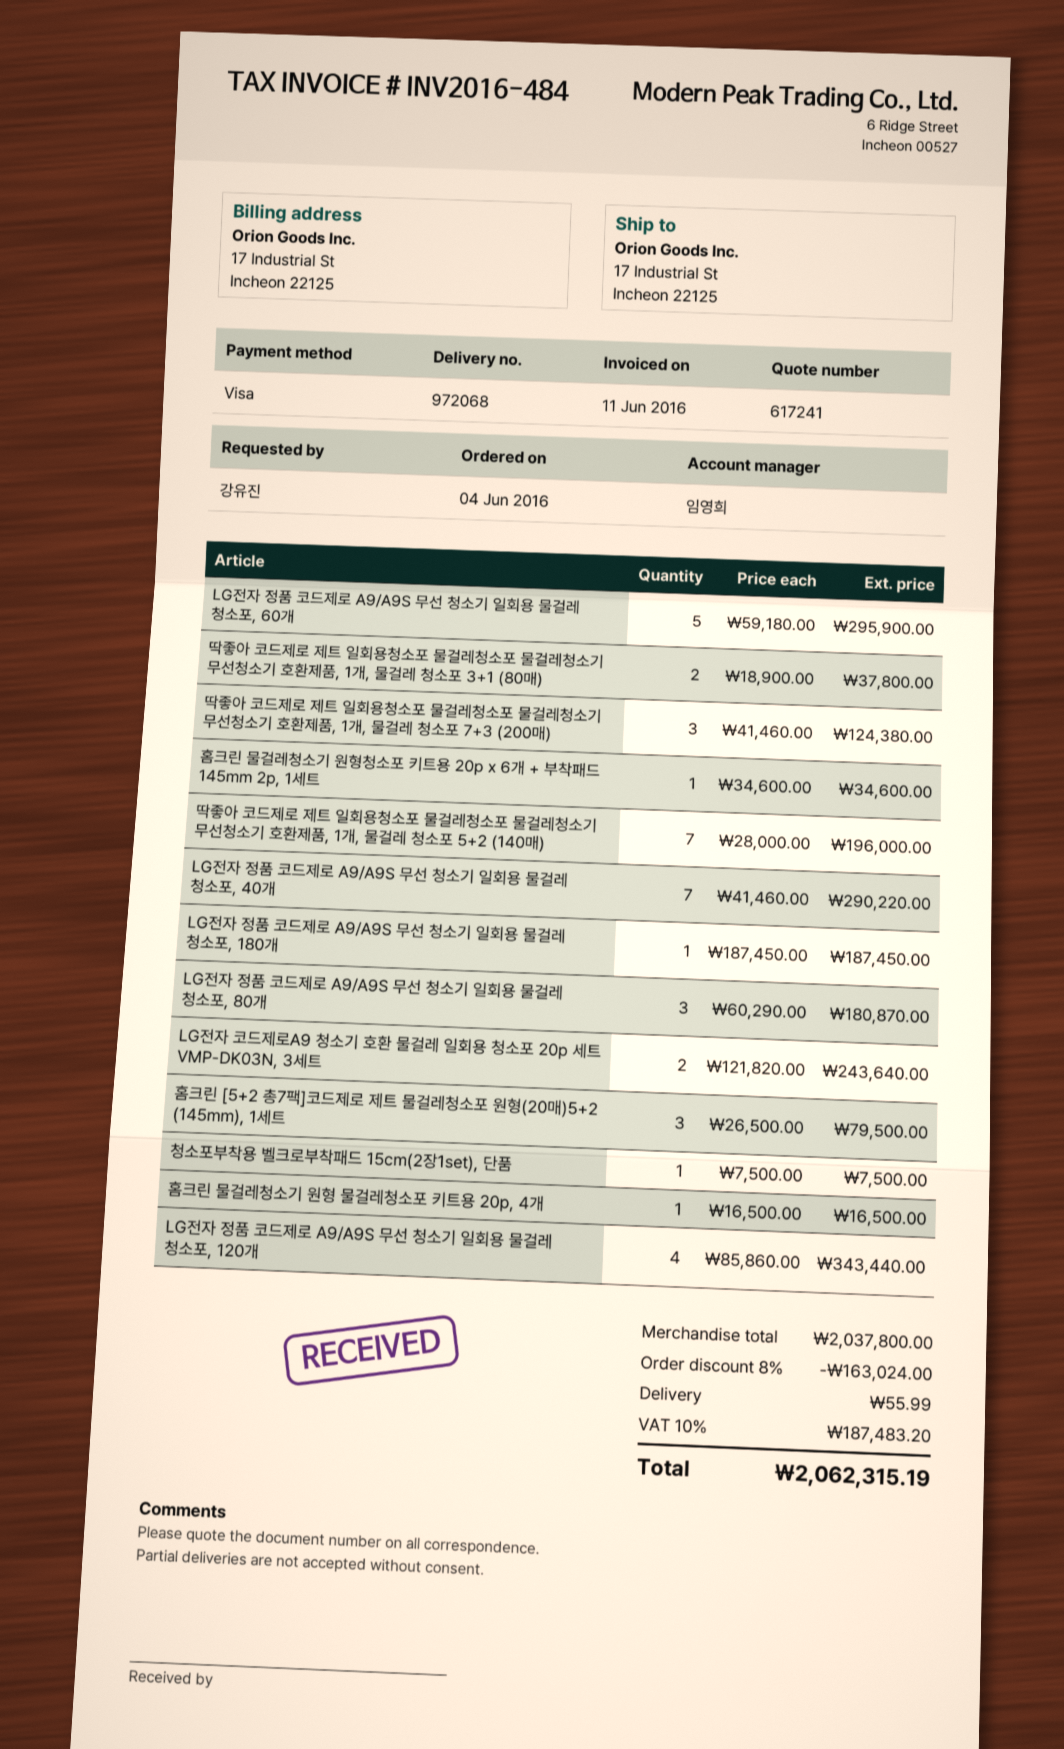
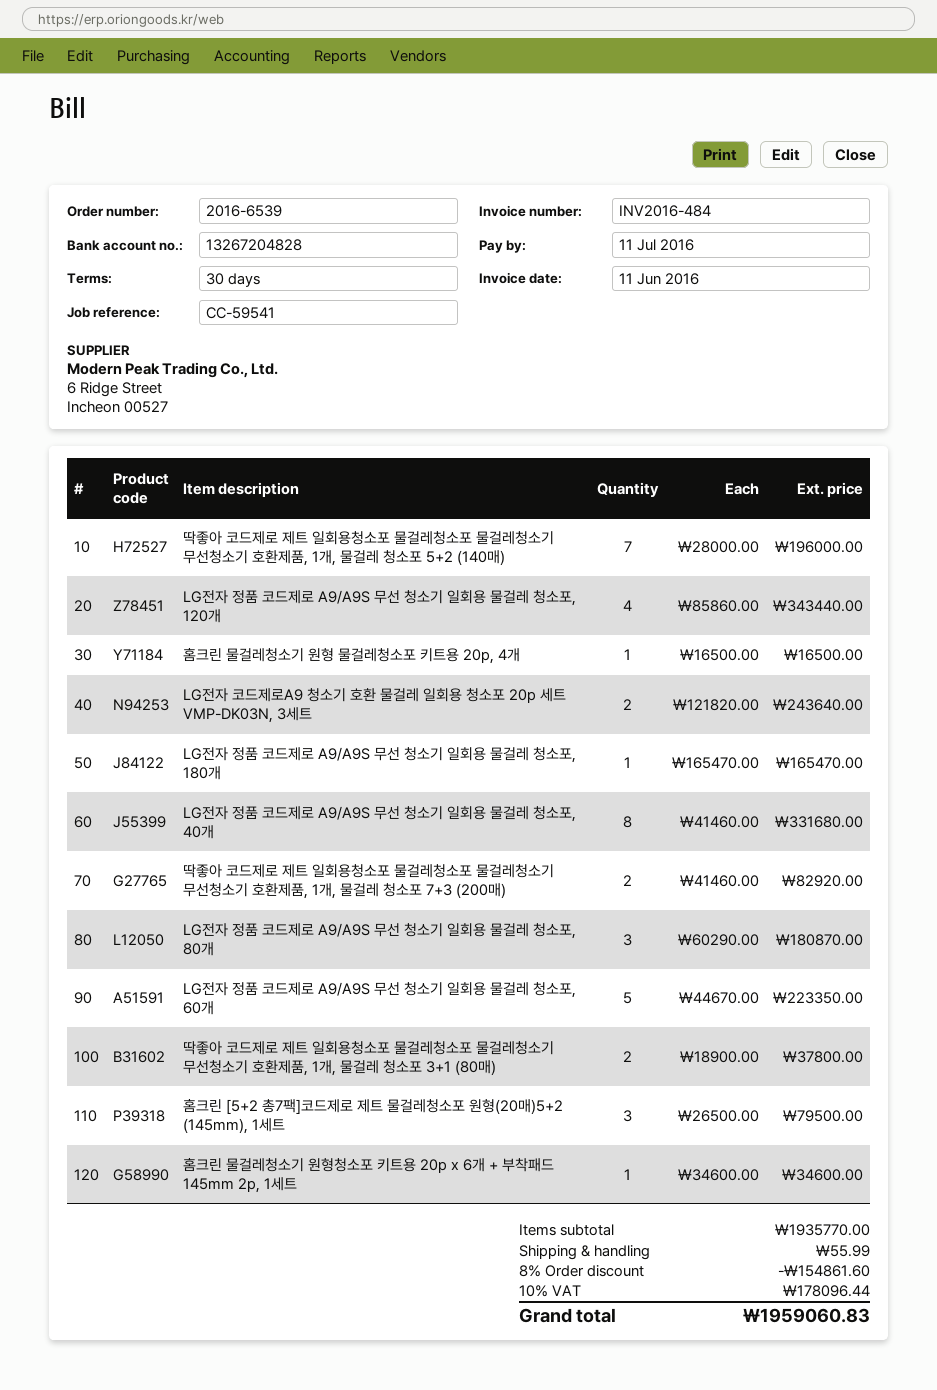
LG전자 정품 코드제로 A9/A9S 무선 청소기 일회용 물걸레 청소포, 60개: 5 x 59180.00 = 295900.00 -> 5 x 44670.00 = 223350.00
딱좋아 코드제로 제트 일회용청소포 물걸레청소포 물걸레청소기 무선청소기 호환제품, 1개, 물걸레 청소포 7+3 (200매): 3 x 41460.00 = 124380.00 -> 2 x 41460.00 = 82920.00
LG전자 정품 코드제로 A9/A9S 무선 청소기 일회용 물걸레 청소포, 40개: 7 x 41460.00 = 290220.00 -> 8 x 41460.00 = 331680.00
LG전자 정품 코드제로 A9/A9S 무선 청소기 일회용 물걸레 청소포, 180개: 1 x 187450.00 = 187450.00 -> 1 x 165470.00 = 165470.00
청소포부착용 벨크로부착패드 15cm(2장1set), 단품: 1 x 7500.00 = 7500.00 -> none
subtotal: 2037800.00 -> 1935770.00
discount: 8% = 163024.00 -> 8% = 154861.60
tax: 10% = 187483.20 -> 10% = 178096.44
total: 2062315.19 -> 1959060.83

